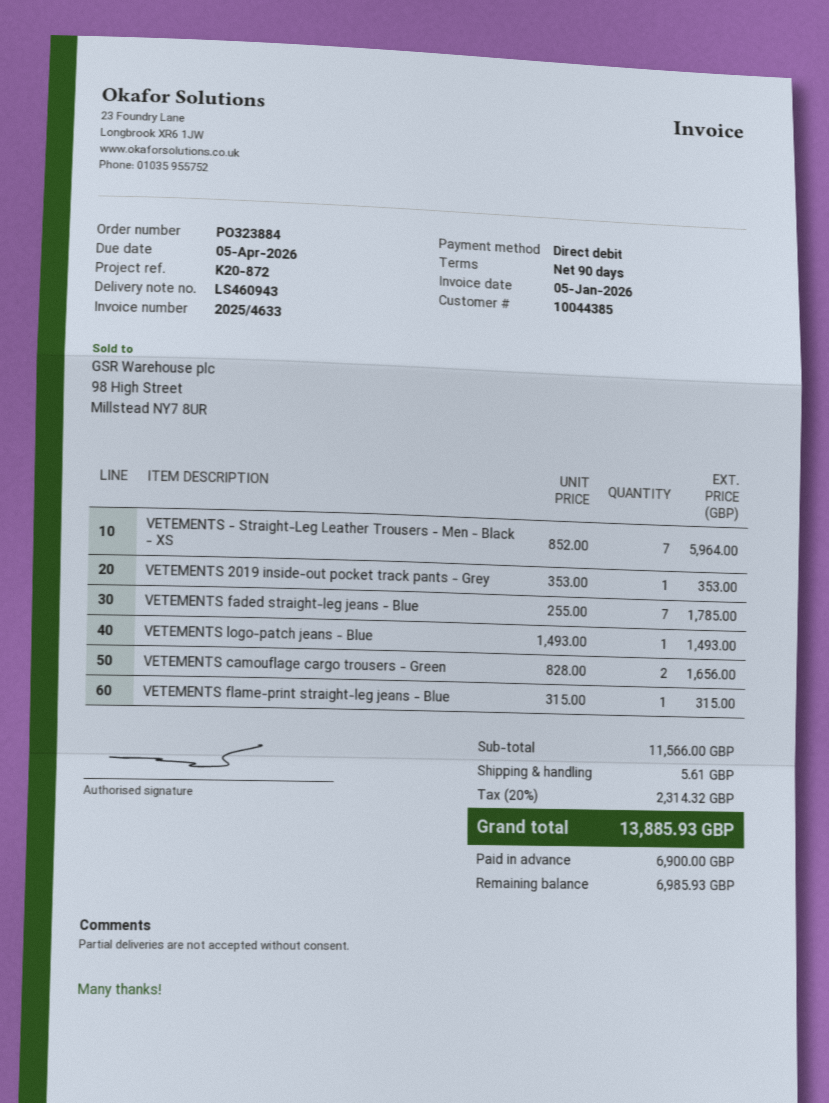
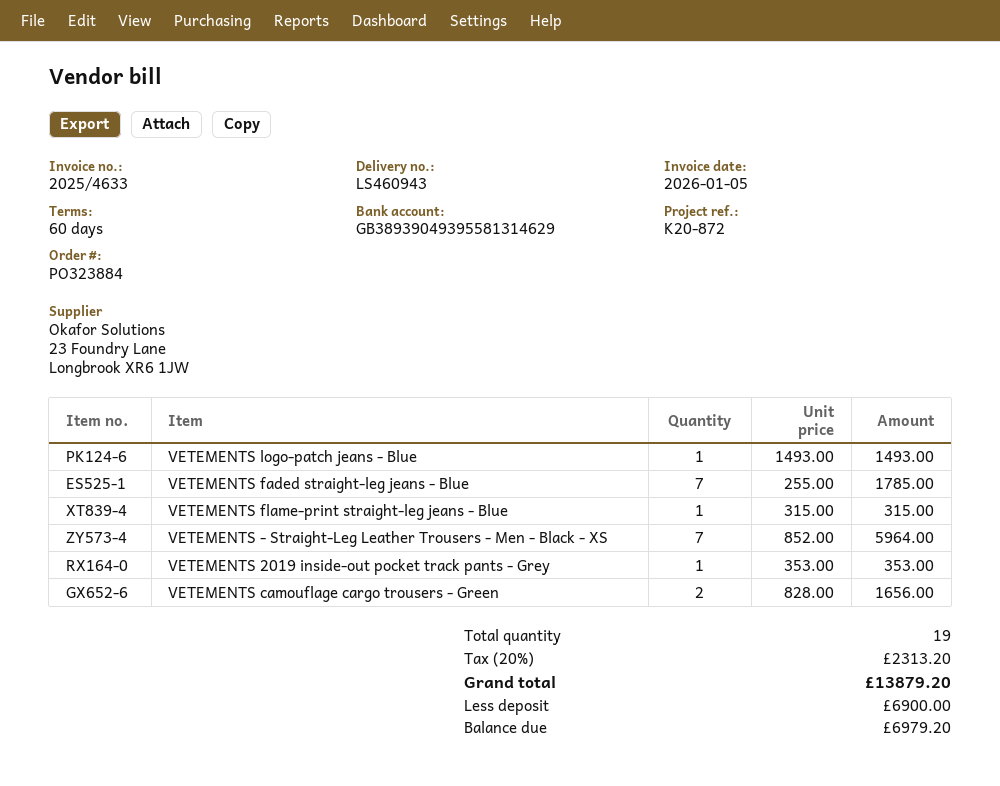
payment terms: 90 days -> 60 days
shipping: 5.61 -> none
tax: 20% = 2314.32 -> 20% = 2313.20
total: 13885.93 -> 13879.20
balance: 6985.93 -> 6979.20

